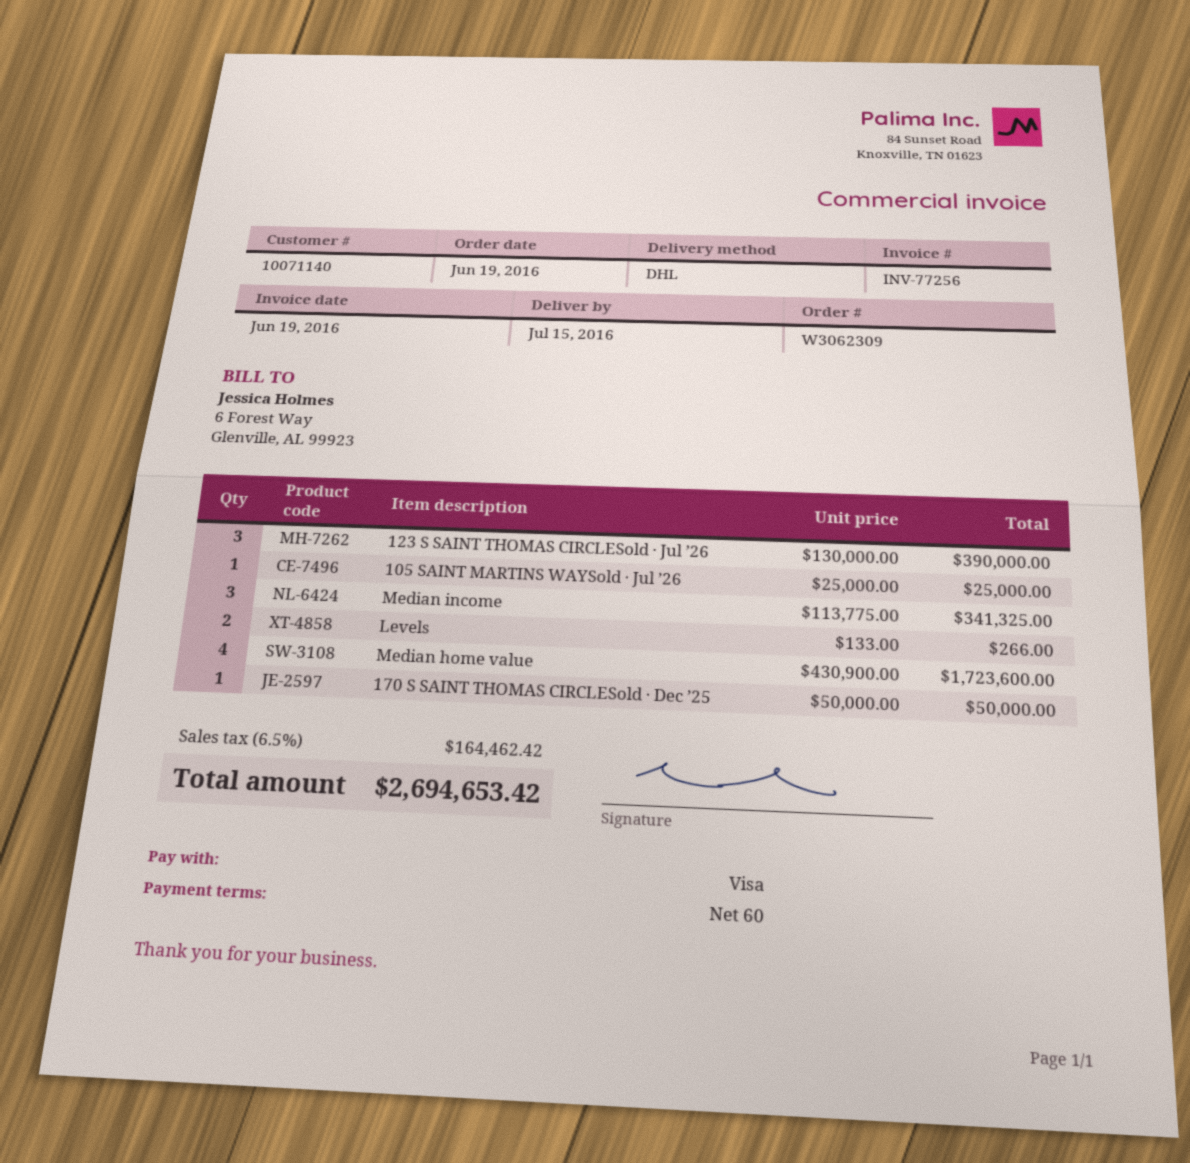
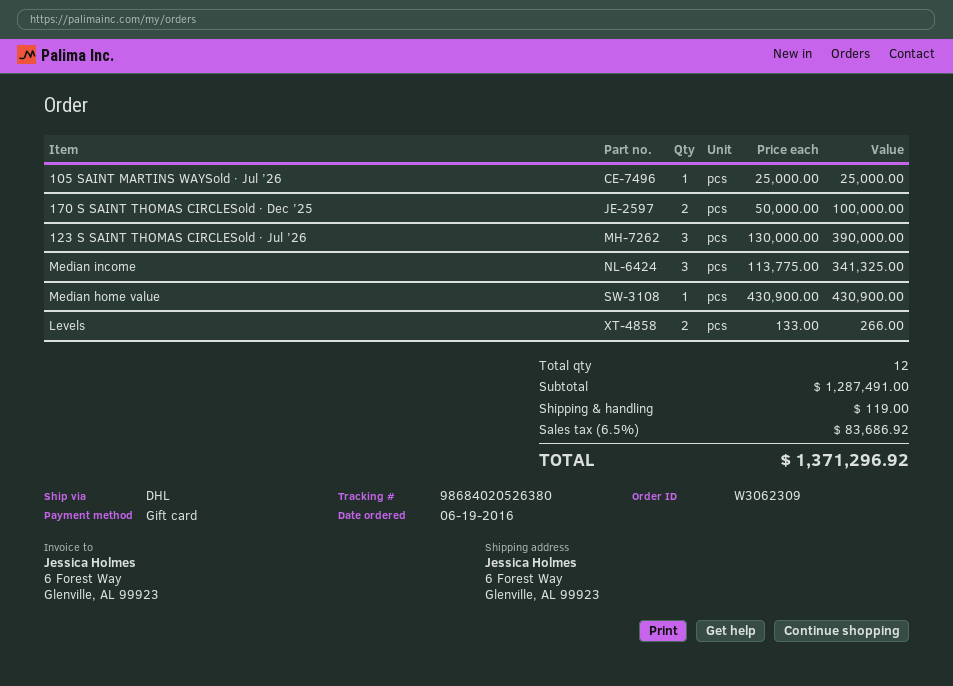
payment method: Visa -> gift card
Median home value: 4 x 430900.00 = 1723600.00 -> 1 x 430900.00 = 430900.00
170 S SAINT THOMAS CIRCLESold · Dec ’25: 1 x 50000.00 = 50000.00 -> 2 x 50000.00 = 100000.00
shipping: none -> 119.00
tax: 6.5% = 164462.42 -> 6.5% = 83686.92
total: 2694653.42 -> 1371296.92

